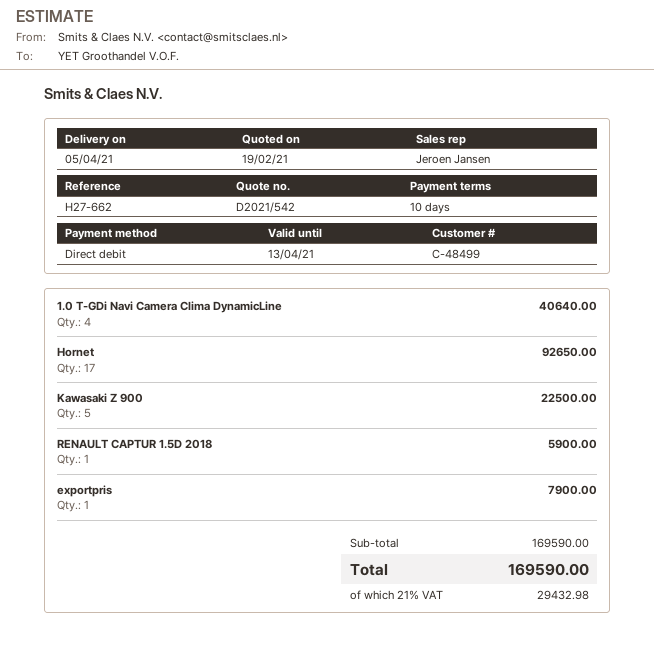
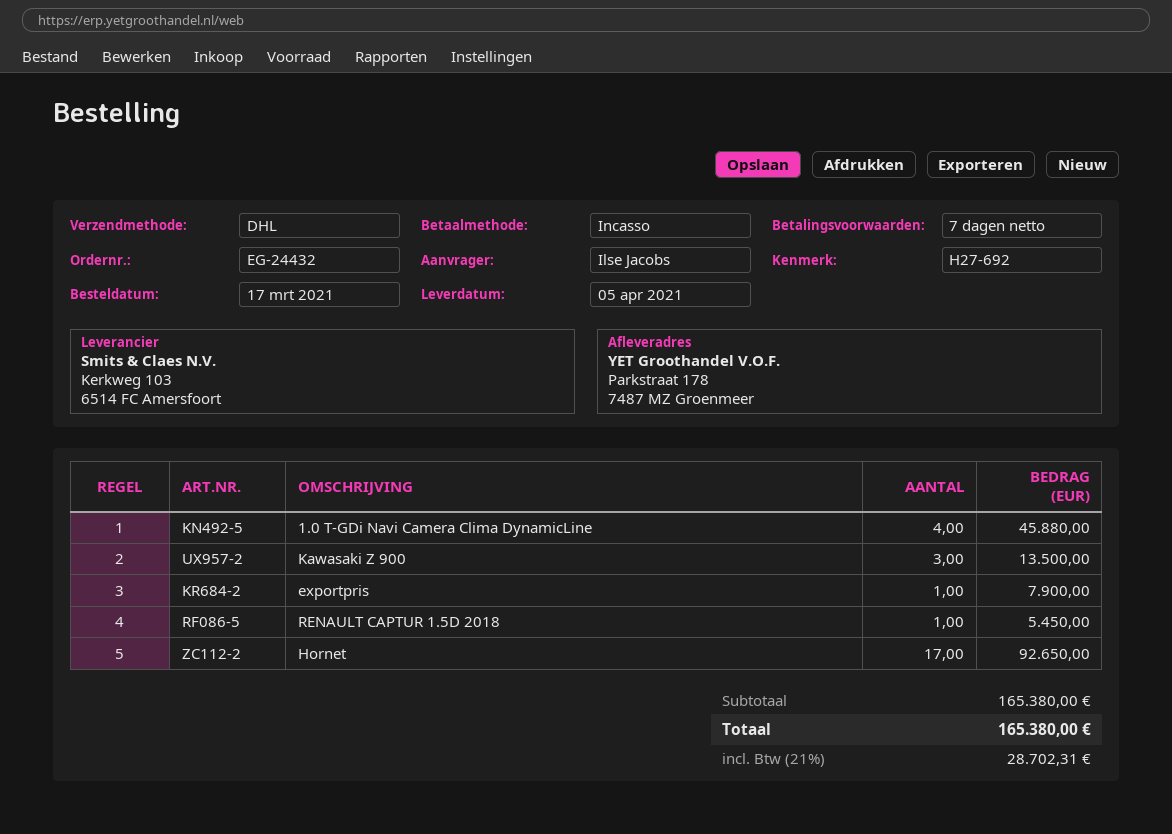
payment terms: 10 days -> 7 days
reference: H27-662 -> H27-692
1.0 T-GDi Navi Camera Clima DynamicLine: 4 for 40640.00 -> 4 for 45880.00
Kawasaki Z 900: 5 for 22500.00 -> 3 for 13500.00
RENAULT CAPTUR 1.5D 2018: 1 for 5900.00 -> 1 for 5450.00
subtotal: 169590.00 -> 165380.00
tax: 21% = 29432.98 -> 21% = 28702.31
total: 169590.00 -> 165380.00

